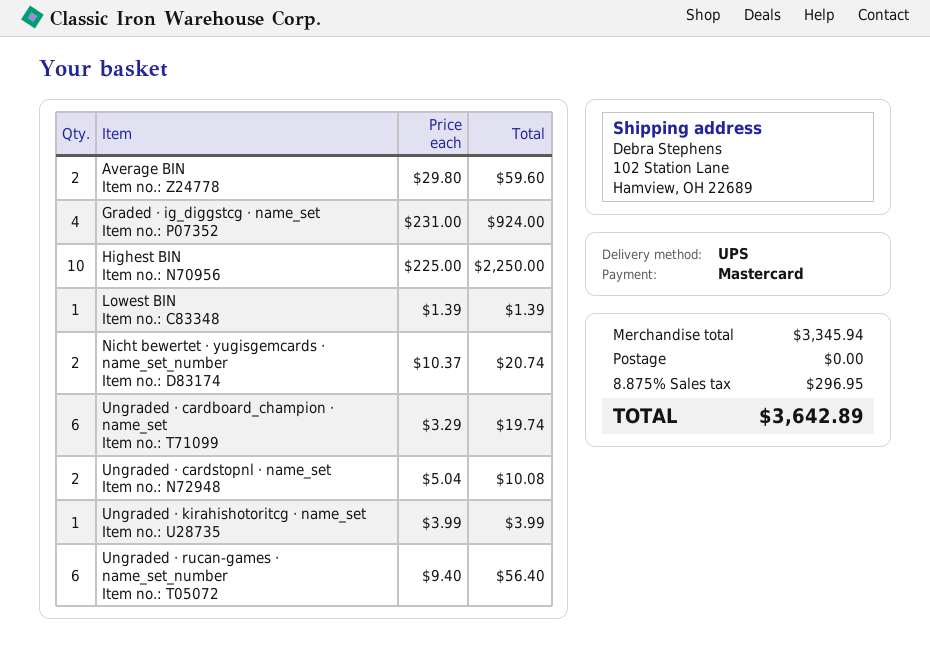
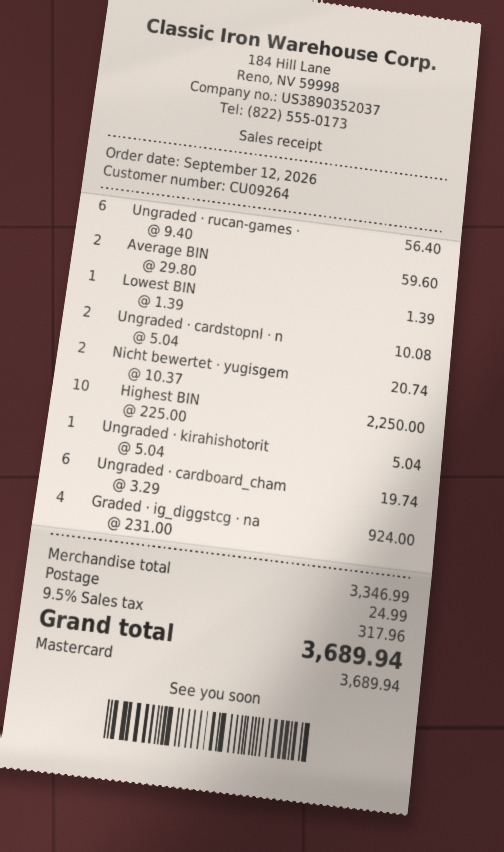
Ungraded · kirahishotoritcg · name_set: 1 x 3.99 = 3.99 -> 1 x 5.04 = 5.04
subtotal: 3345.94 -> 3346.99
shipping: 0.00 -> 24.99
tax: 8.875% = 296.95 -> 9.5% = 317.96
total: 3642.89 -> 3689.94

